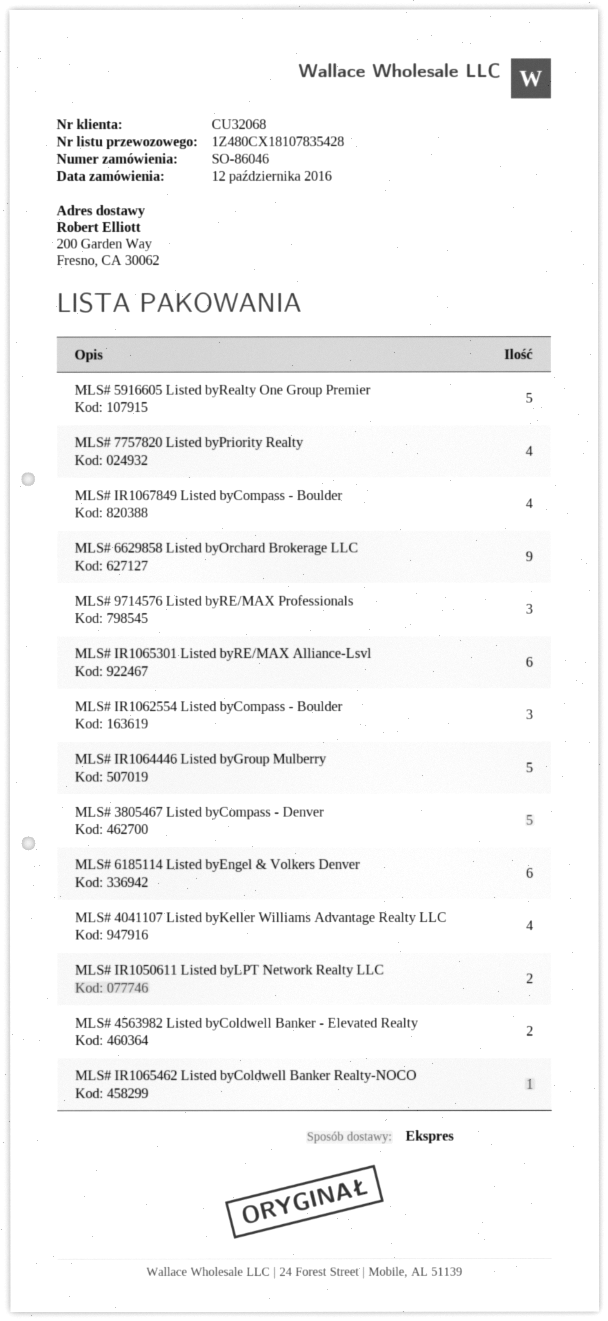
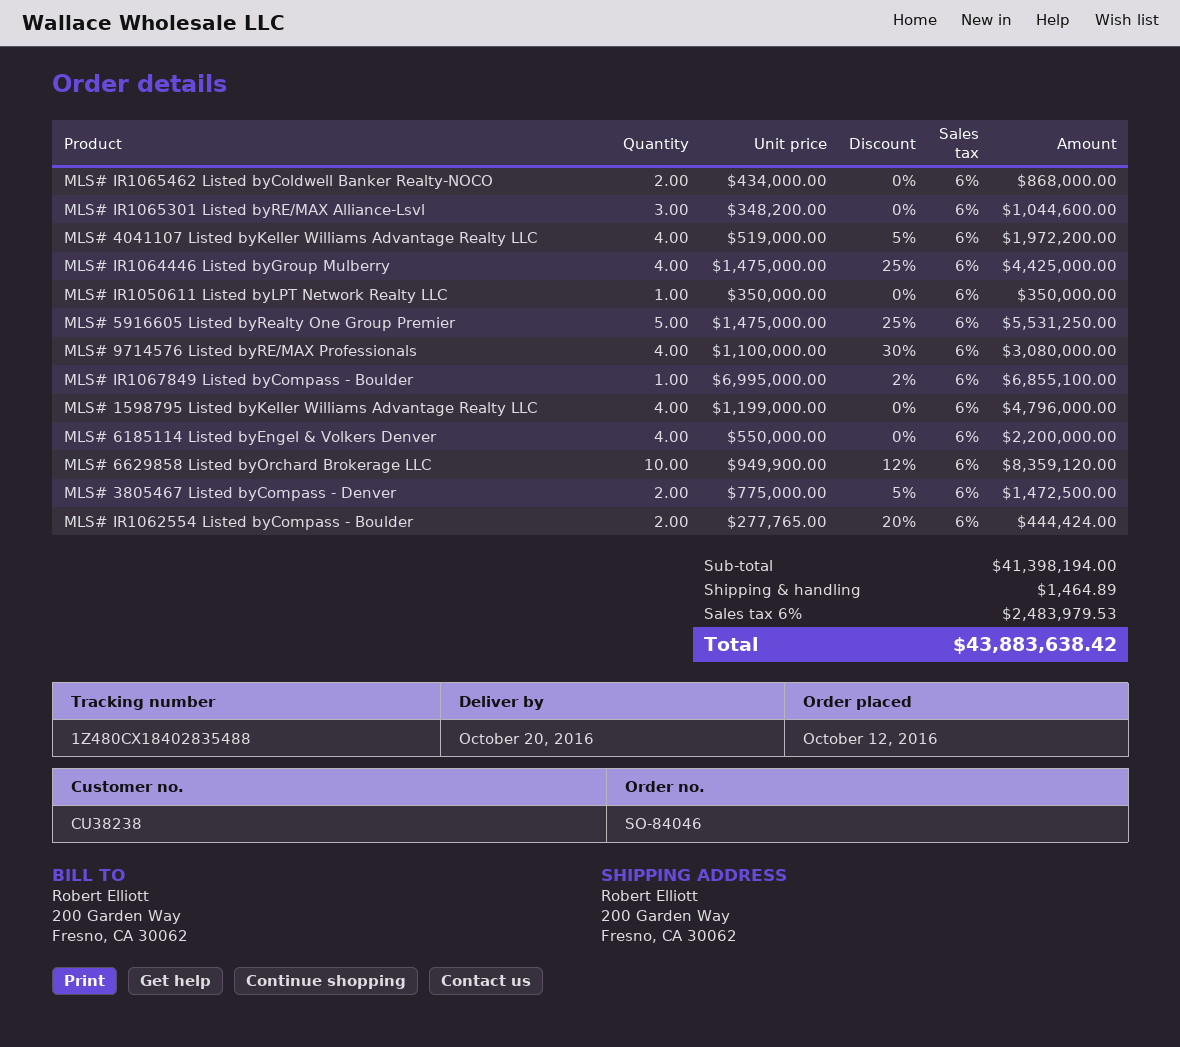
order number: SO-86046 -> SO-84046
customer number: CU32068 -> CU38238
tracking number: 1Z480CX18107835428 -> 1Z480CX18402835488
MLS# 7757820 Listed byPriority Realty: 4 -> none
MLS# IR1067849 Listed byCompass - Boulder: 4 -> 1
MLS# 6629858 Listed byOrchard Brokerage LLC: 9 -> 10
MLS# 9714576 Listed byRE/MAX Professionals: 3 -> 4
MLS# IR1065301 Listed byRE/MAX Alliance-Lsvl: 6 -> 3
MLS# IR1062554 Listed byCompass - Boulder: 3 -> 2
MLS# IR1064446 Listed byGroup Mulberry: 5 -> 4
MLS# 3805467 Listed byCompass - Denver: 5 -> 2
MLS# 6185114 Listed byEngel & Volkers Denver: 6 -> 4
MLS# IR1050611 Listed byLPT Network Realty LLC: 2 -> 1
MLS# 4563982 Listed byColdwell Banker - Elevated Realty: 2 -> none
MLS# IR1065462 Listed byColdwell Banker Realty-NOCO: 1 -> 2
MLS# 1598795 Listed byKeller Williams Advantage Realty LLC: none -> 4

